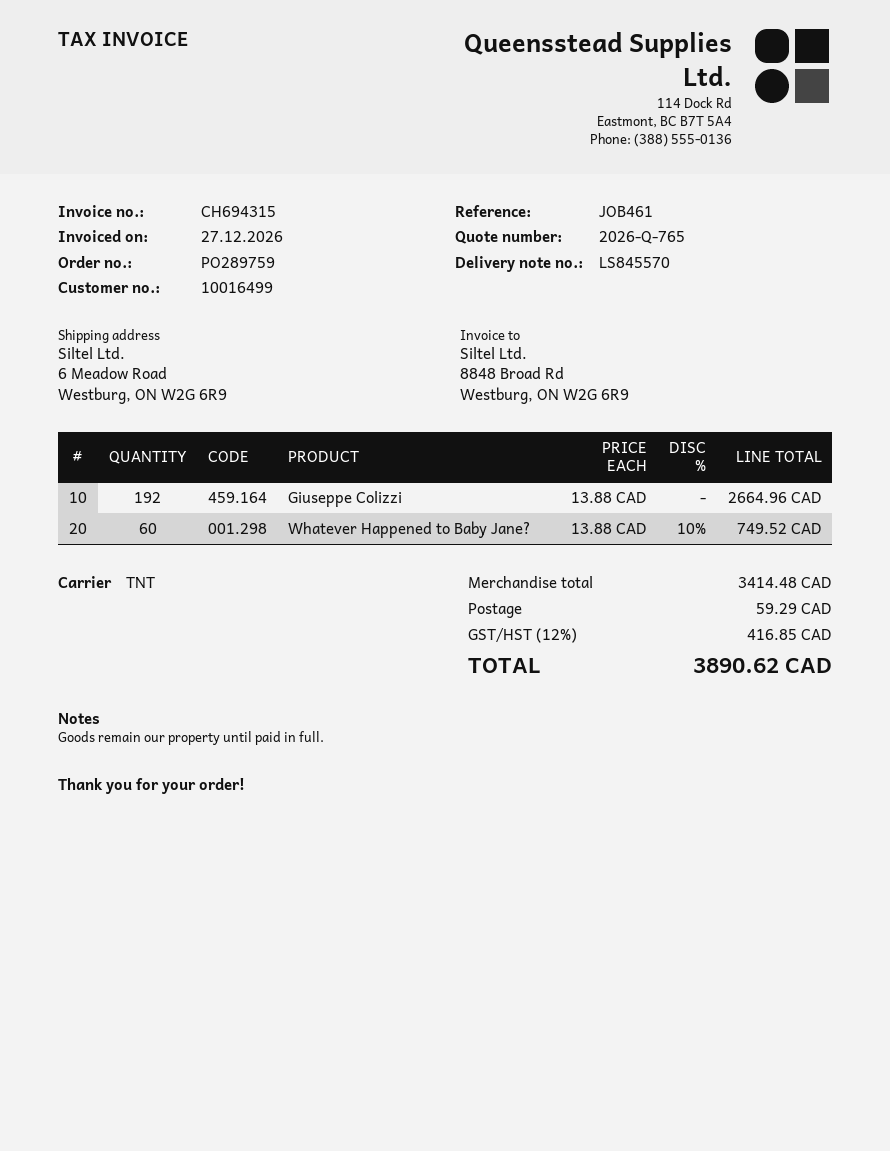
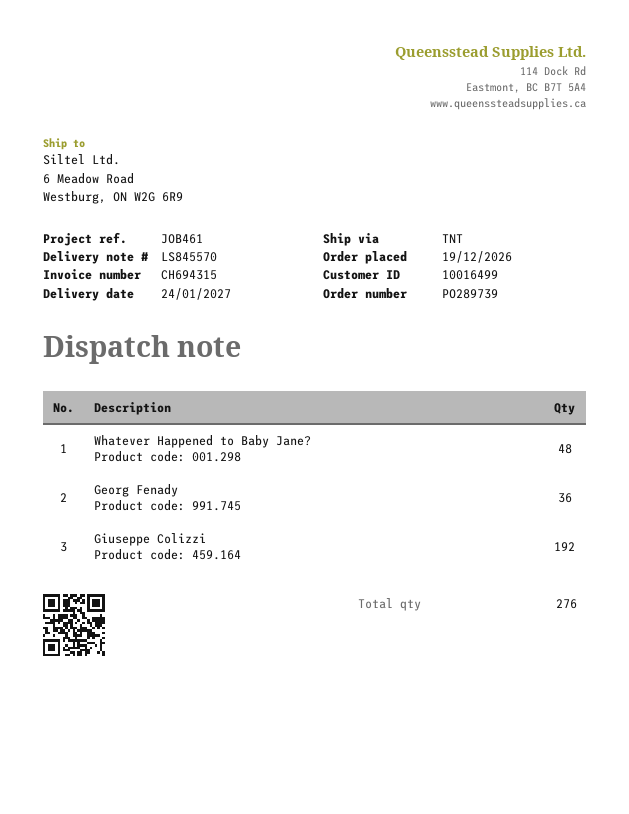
order number: PO289759 -> PO289739
Whatever Happened to Baby Jane?: 60 -> 48
Georg Fenady: none -> 36

